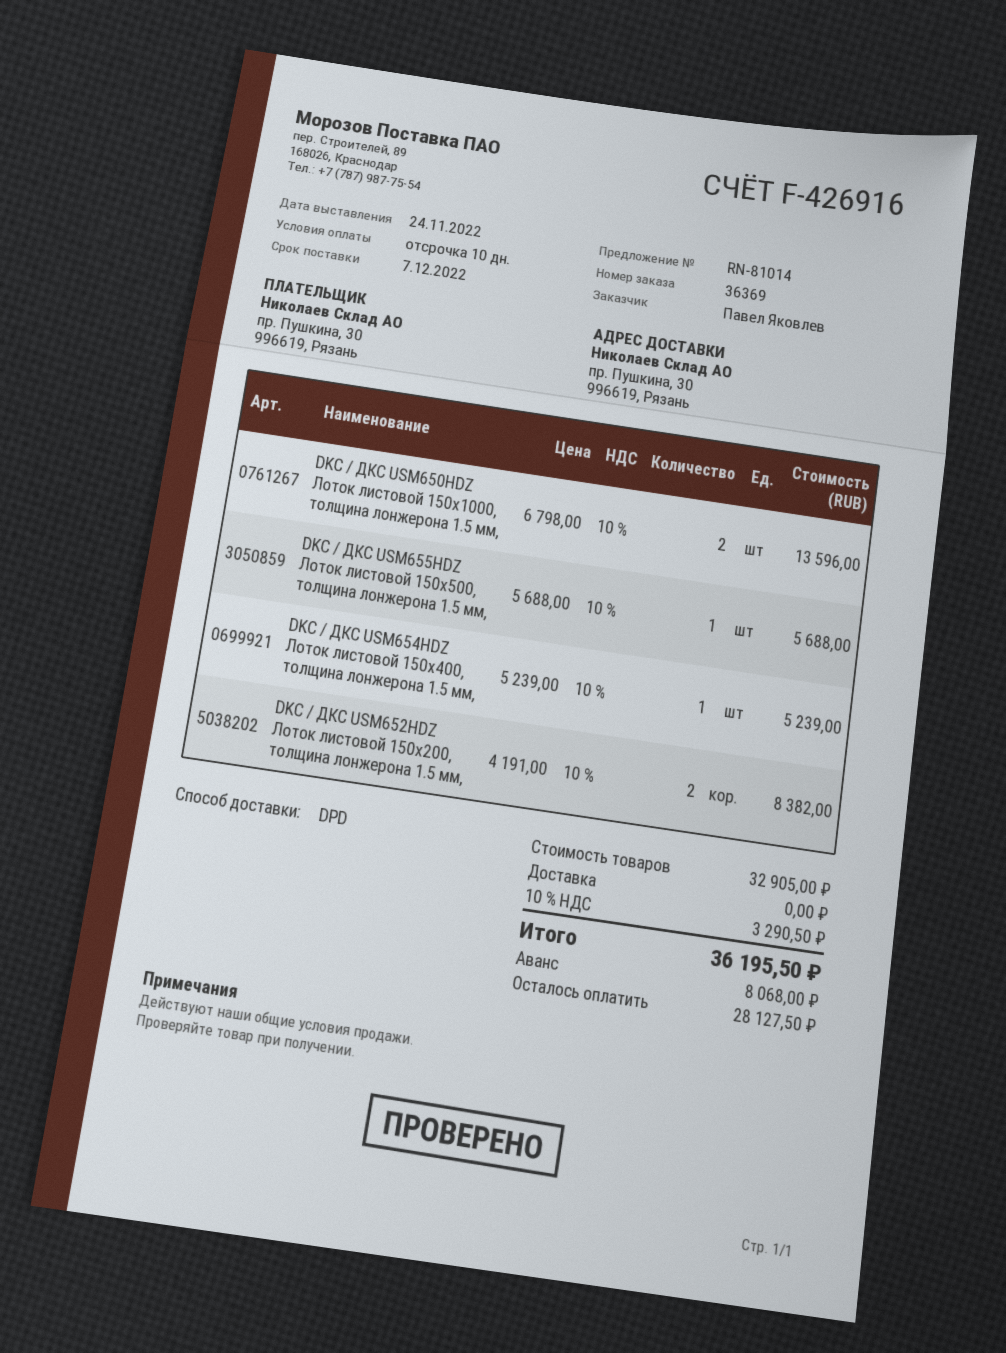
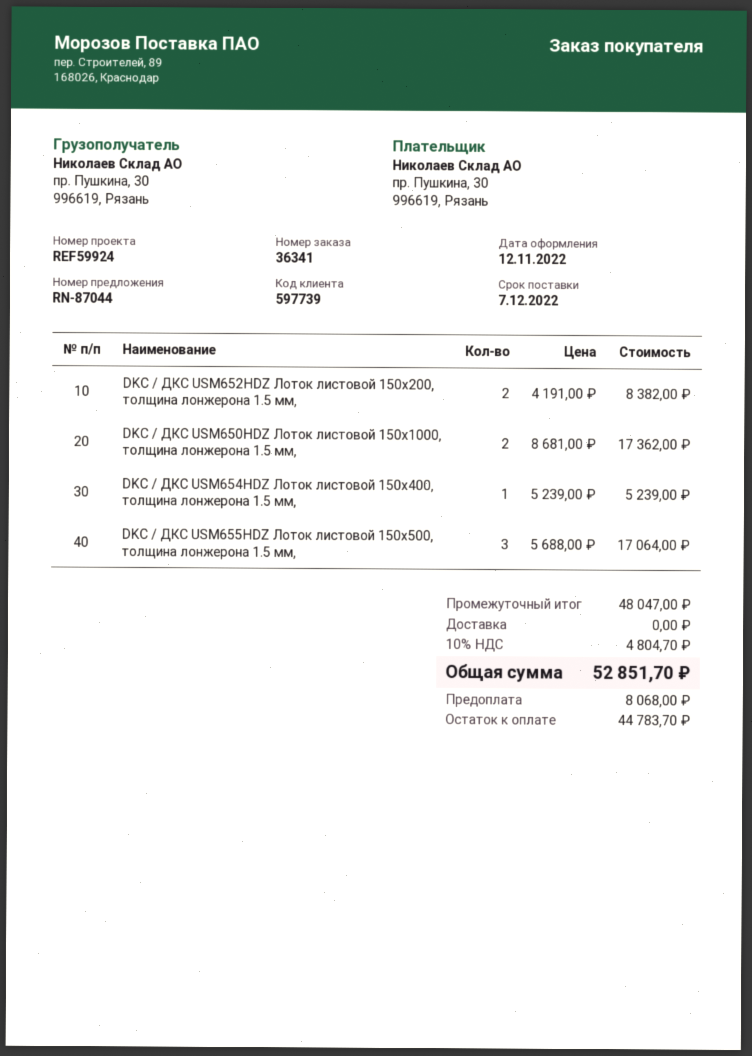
quote number: RN-81014 -> RN-87044
order number: 36369 -> 36341
DKC / ДКС USM650HDZ Лоток листовой 150х1000, толщина лонжерона 1.5 мм,: 2 x 6798.00 = 13596.00 -> 2 x 8681.00 = 17362.00
DKC / ДКС USM655HDZ Лоток листовой 150х500, толщина лонжерона 1.5 мм,: 1 x 5688.00 = 5688.00 -> 3 x 5688.00 = 17064.00
subtotal: 32905.00 -> 48047.00
tax: 10% = 3290.50 -> 10% = 4804.70
total: 36195.50 -> 52851.70
balance: 28127.50 -> 44783.70

